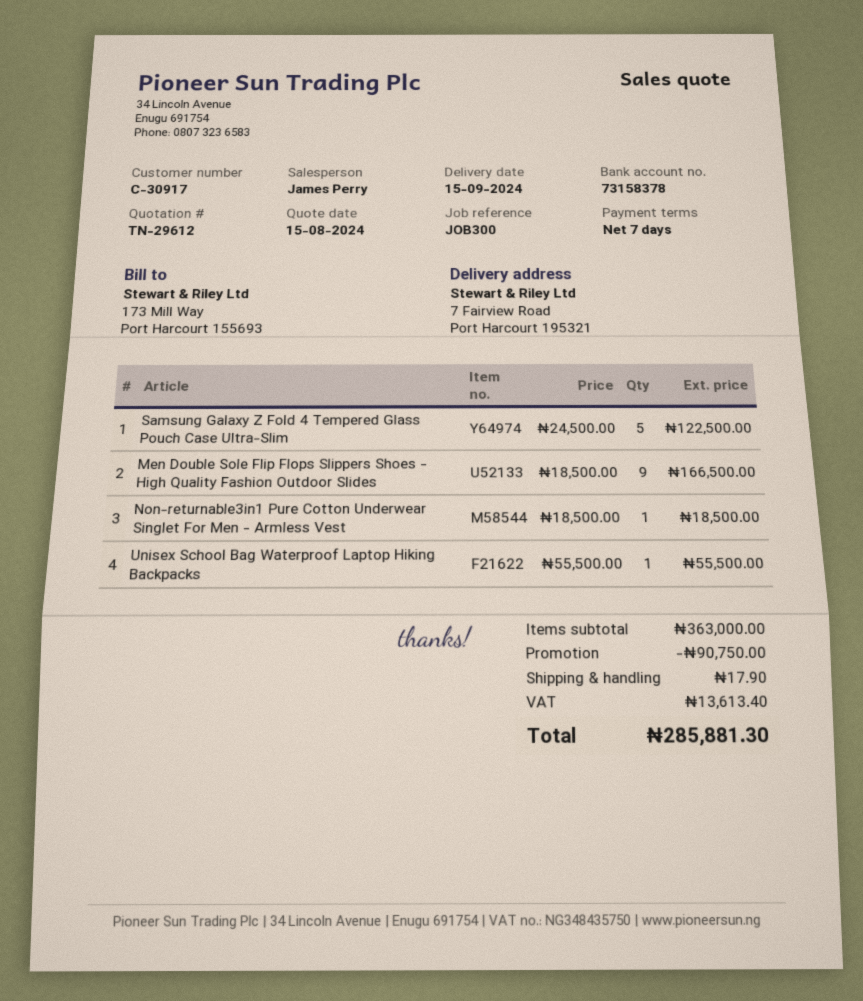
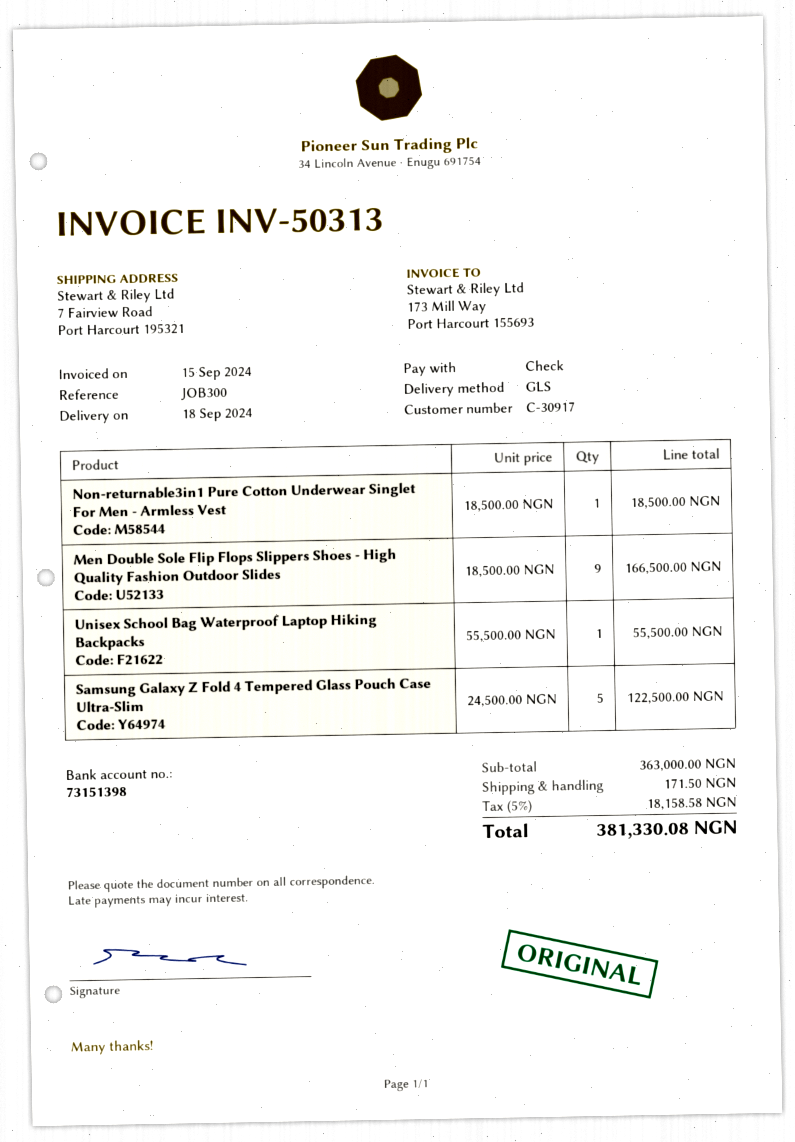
delivery date: 2024-09-15 -> 2024-09-18
bank account: 73158378 -> 73151398
discount: 90750.00 -> none
shipping: 17.90 -> 171.50
tax: 13613.40 -> 18158.58
total: 285881.30 -> 381330.08

